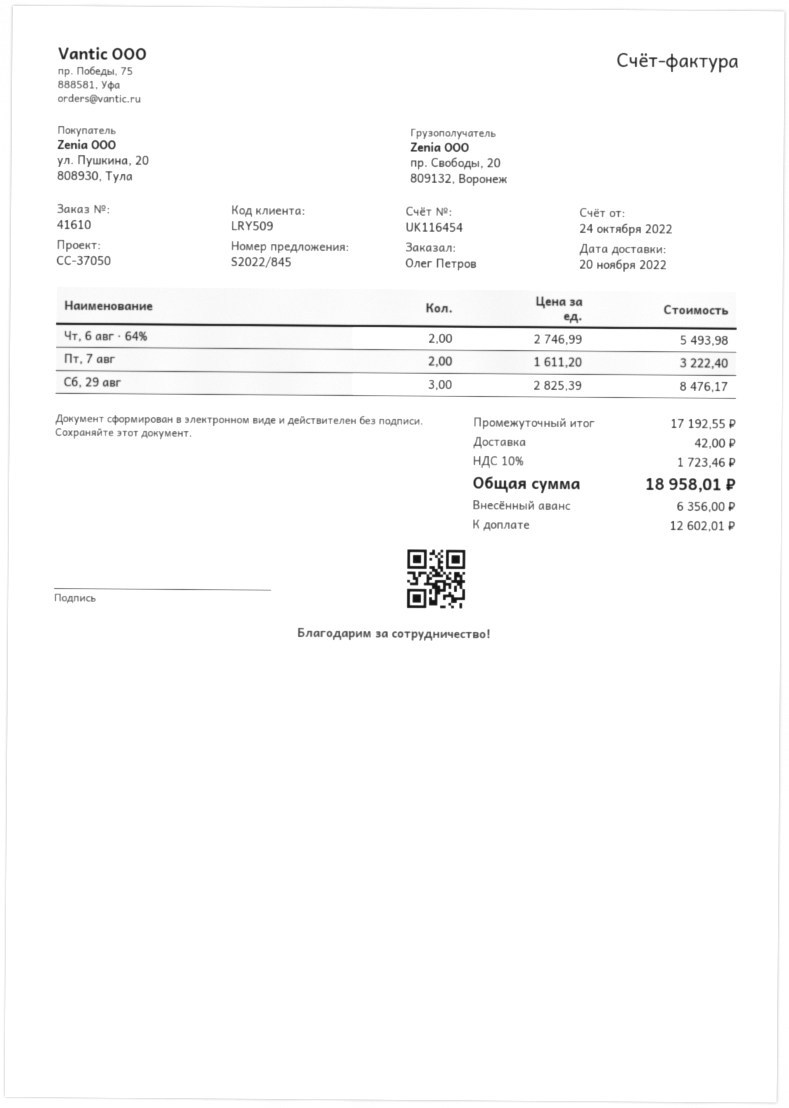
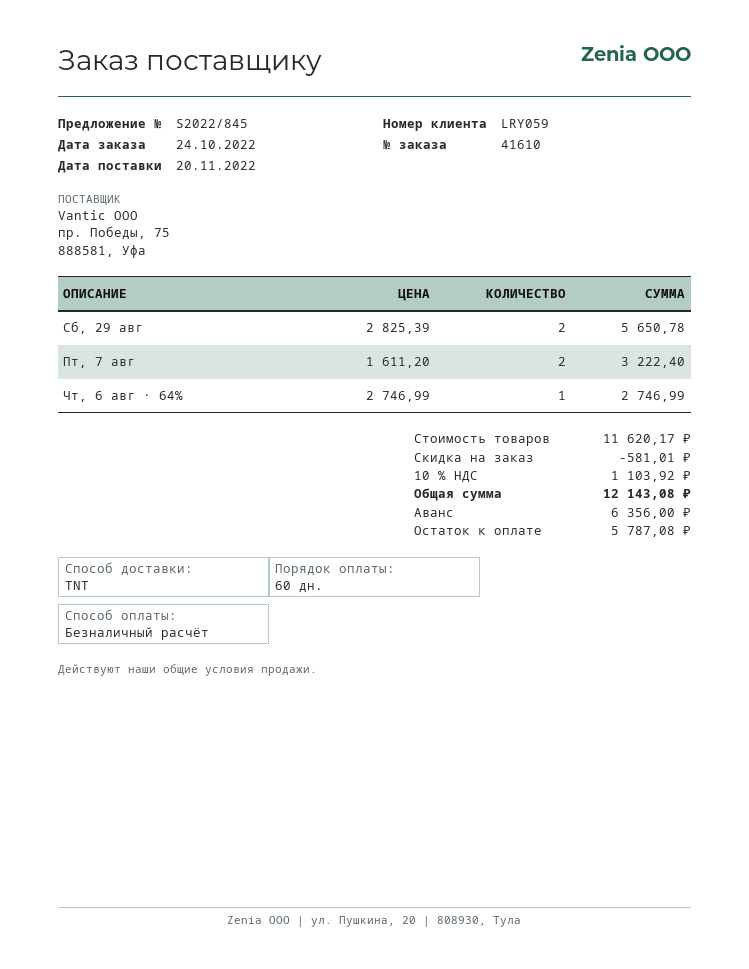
customer number: LRY509 -> LRY059
Чт, 6 авг · 64%: 2 x 2746.99 = 5493.98 -> 1 x 2746.99 = 2746.99
Сб, 29 авг: 3 x 2825.39 = 8476.17 -> 2 x 2825.39 = 5650.78
subtotal: 17192.55 -> 11620.17
discount: none -> 581.01
shipping: 42.00 -> none
tax: 10% = 1723.46 -> 10% = 1103.92
total: 18958.01 -> 12143.08
balance: 12602.01 -> 5787.08

